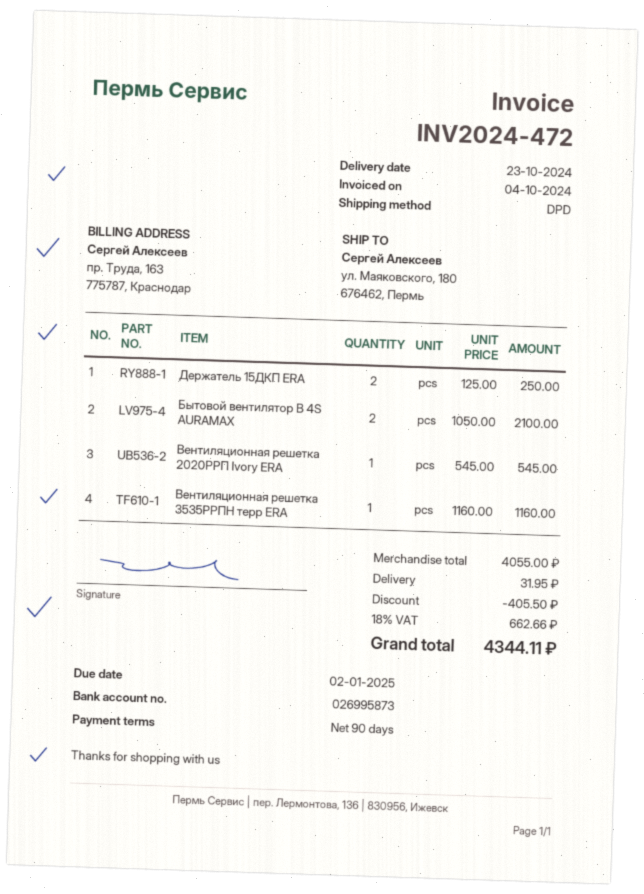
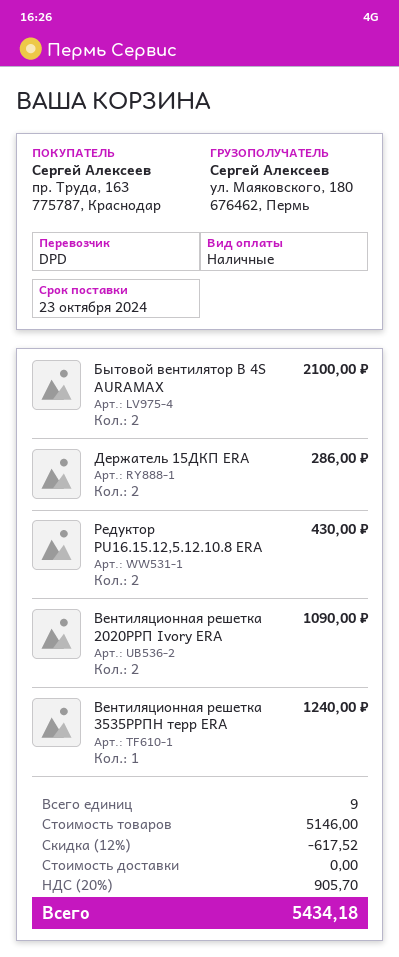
Держатель 15ДКП ERA: 2 for 250.00 -> 2 for 286.00
Вентиляционная решетка 2020РРП Ivory ERA: 1 for 545.00 -> 2 for 1090.00
Вентиляционная решетка 3535РРПН терр ERA: 1 for 1160.00 -> 1 for 1240.00
Редуктор PU16.15.12,5.12.10.8 ERA: none -> 2 for 430.00
subtotal: 4055.00 -> 5146.00
discount: 405.50 -> 617.52
shipping: 31.95 -> 0.00
tax: 18% = 662.66 -> 20% = 905.70
total: 4344.11 -> 5434.18

